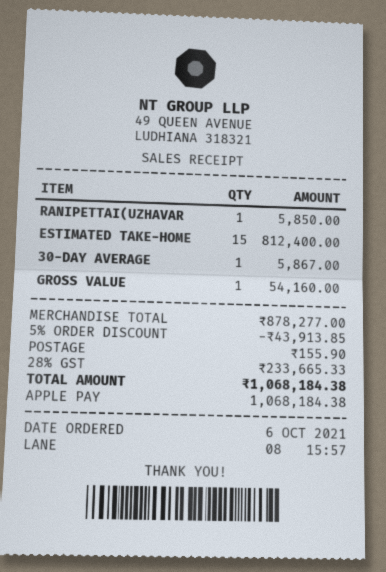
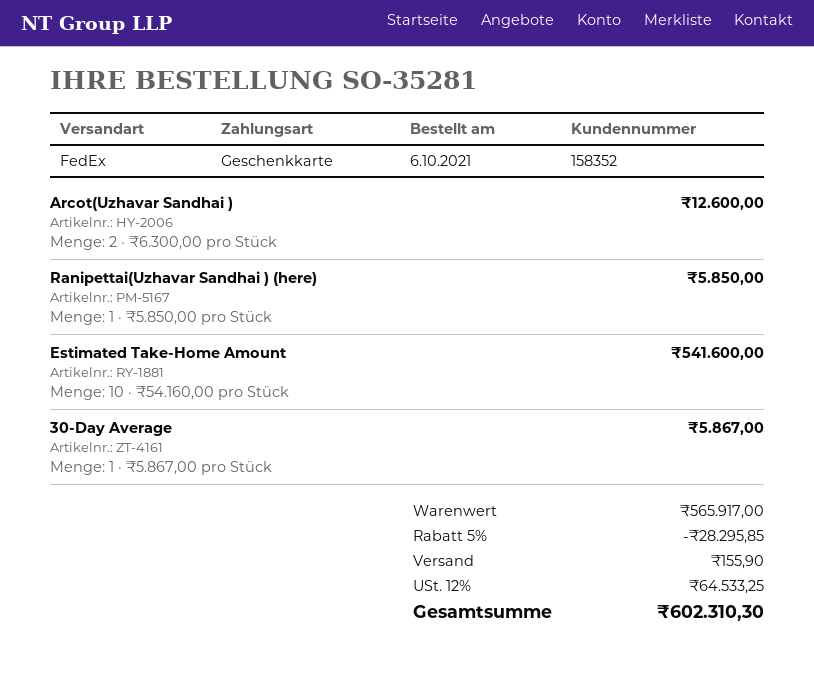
payment method: Apple Pay -> gift card
ESTIMATED TAKE-HOME: 15 for 812400.00 -> 10 for 541600.00
GROSS VALUE: 1 for 54160.00 -> none
Arcot(Uzhavar Sandhai ): none -> 2 for 12600.00
subtotal: 878277.00 -> 565917.00
discount: 5% = 43913.85 -> 5% = 28295.85
tax: 28% = 233665.33 -> 12% = 64533.25
total: 1068184.38 -> 602310.30

